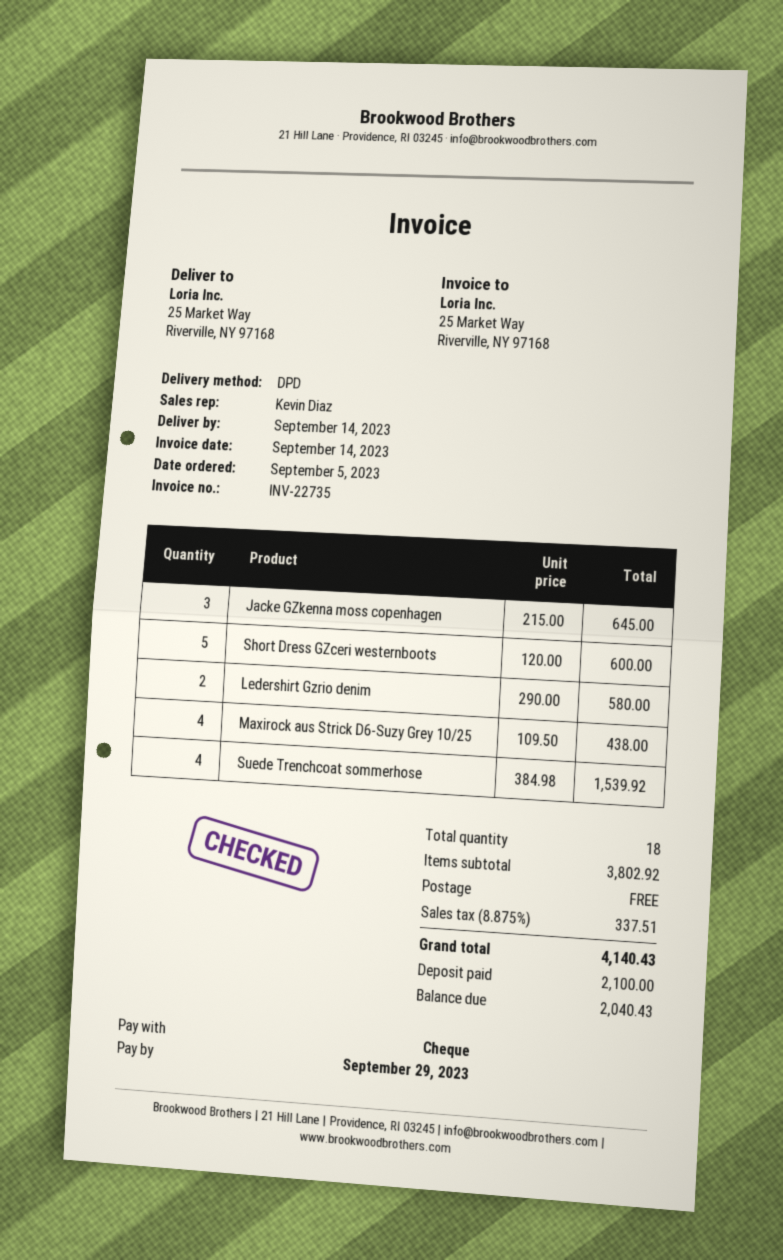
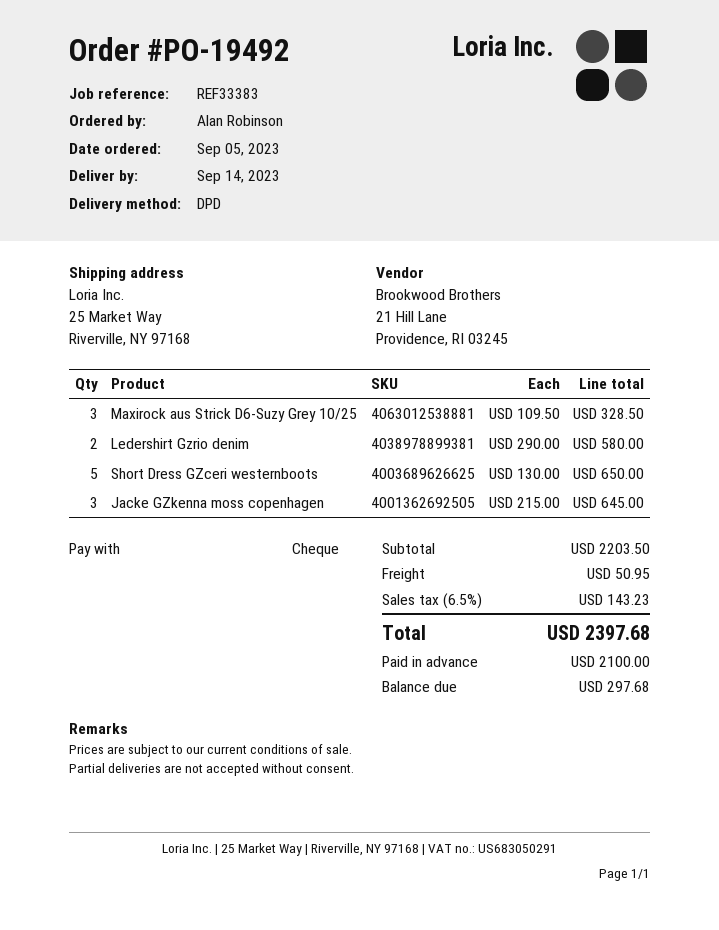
Short Dress GZceri westernboots: 5 x 120.00 = 600.00 -> 5 x 130.00 = 650.00
Maxirock aus Strick D6-Suzy Grey 10/25: 4 x 109.50 = 438.00 -> 3 x 109.50 = 328.50
Suede Trenchcoat sommerhose: 4 x 384.98 = 1539.92 -> none
subtotal: 3802.92 -> 2203.50
shipping: 0.00 -> 50.95
tax: 8.875% = 337.51 -> 6.5% = 143.23
total: 4140.43 -> 2397.68
balance: 2040.43 -> 297.68

